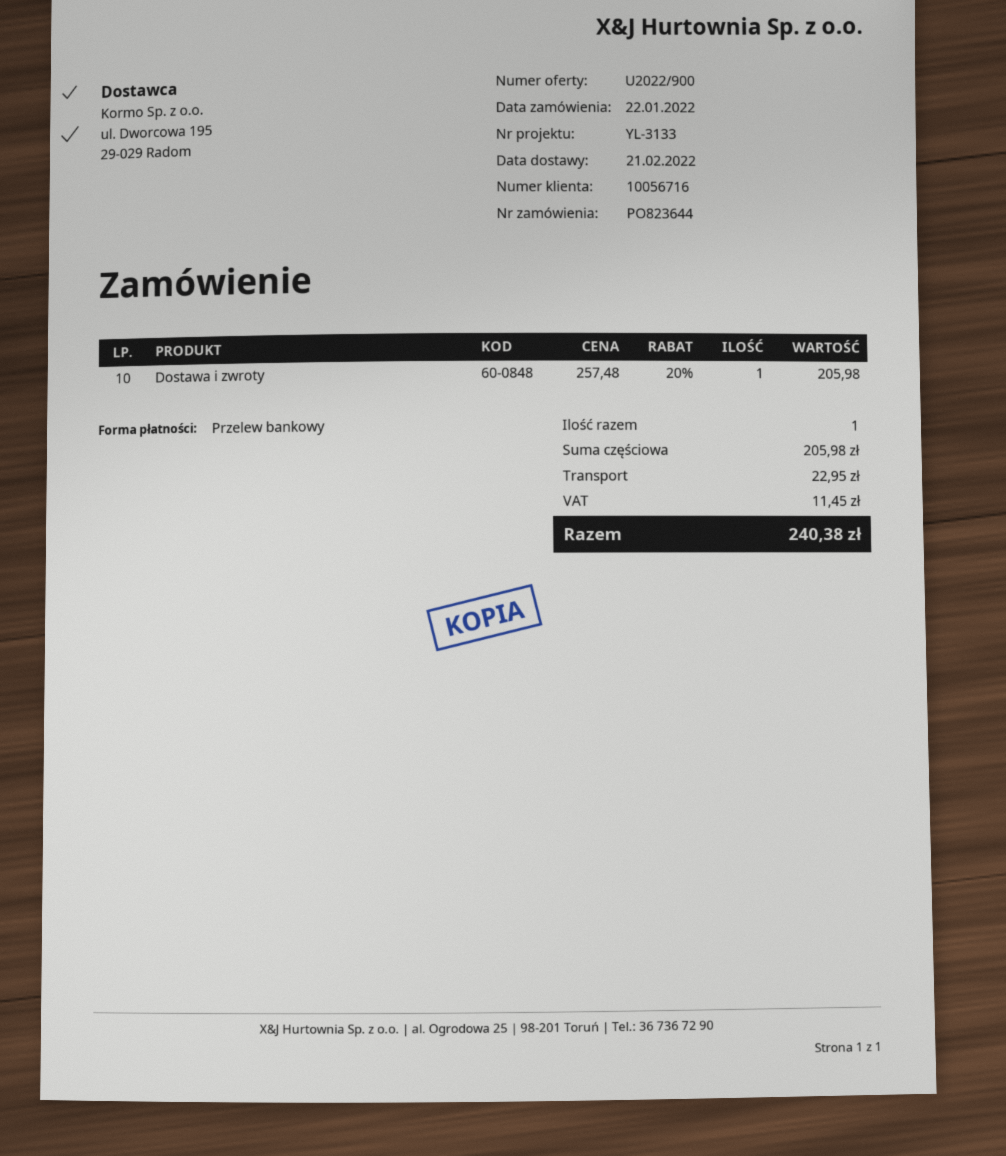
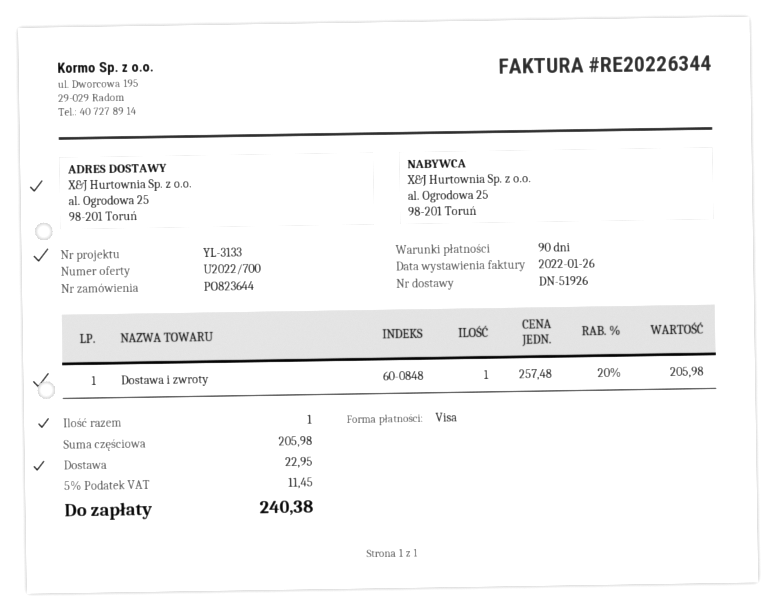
quote number: U2022/900 -> U2022/700
payment method: bank transfer -> Visa

